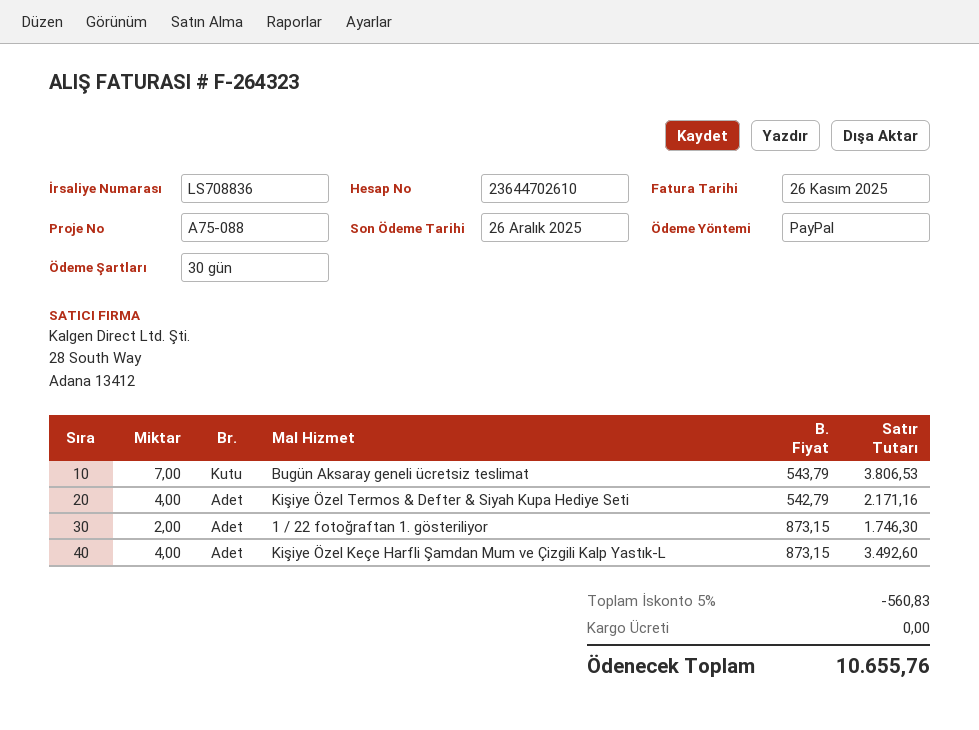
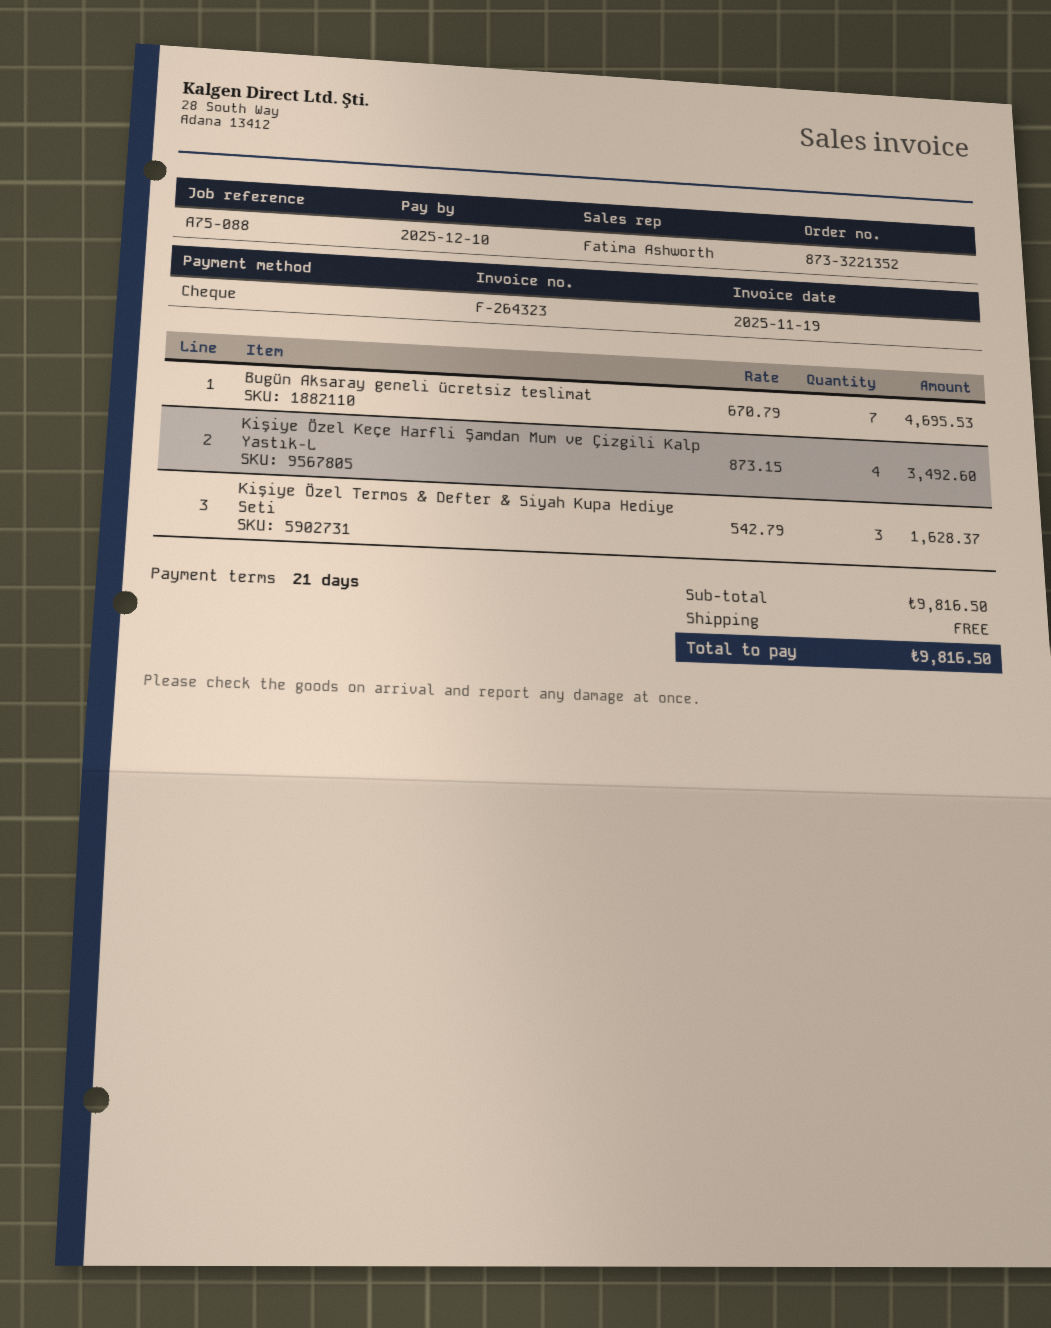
invoice date: 2025-11-26 -> 2025-11-19
payment terms: 30 days -> 21 days
due date: 2025-12-26 -> 2025-12-10
payment method: PayPal -> cheque
Bugün Aksaray geneli ücretsiz teslimat: 7 x 543.79 = 3806.53 -> 7 x 670.79 = 4695.53
Kişiye Özel Termos & Defter & Siyah Kupa Hediye Seti: 4 x 542.79 = 2171.16 -> 3 x 542.79 = 1628.37
1 / 22 fotoğraftan 1. gösteriliyor: 2 x 873.15 = 1746.30 -> none
discount: 5% = 560.83 -> none
total: 10655.76 -> 9816.50

